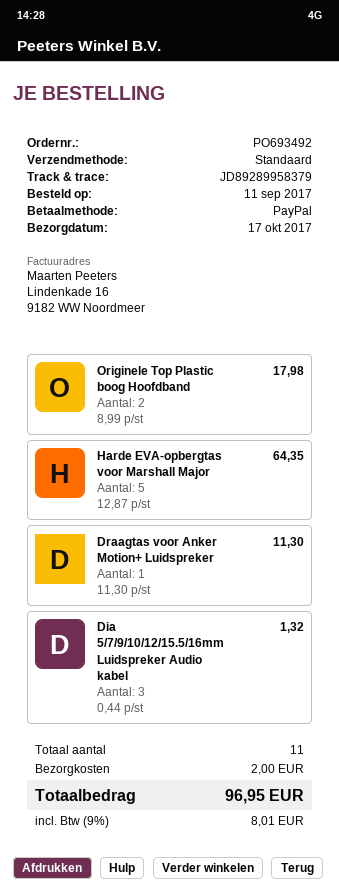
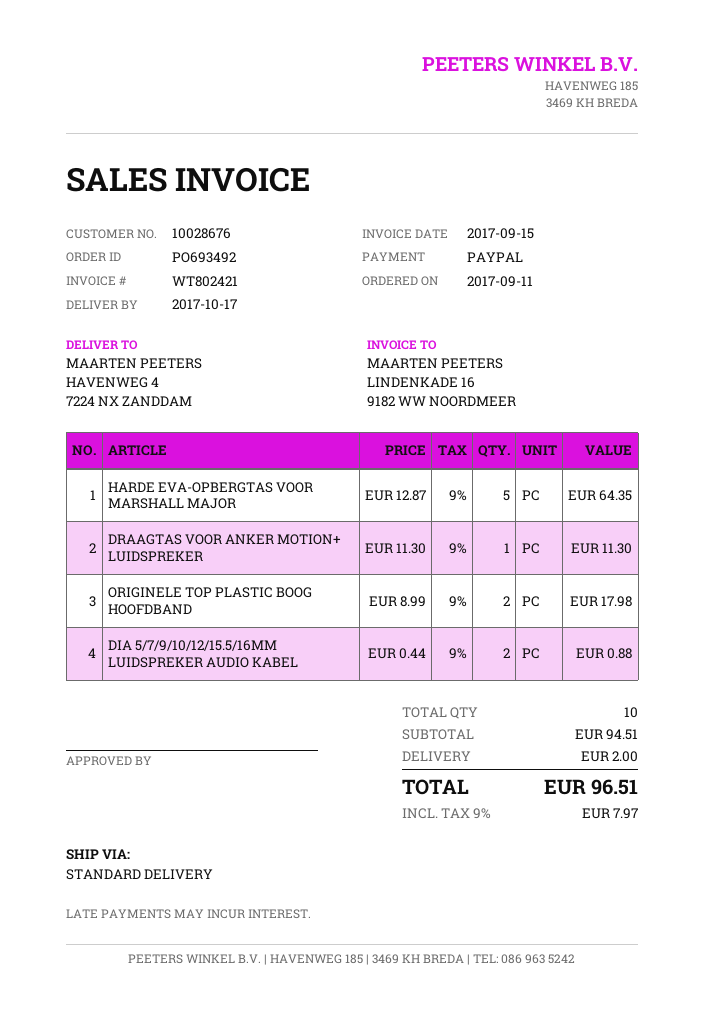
Dia 5/7/9/10/12/15.5/16mm Luidspreker Audio kabel: 3 x 0.44 = 1.32 -> 2 x 0.44 = 0.88
total quantity: 11 -> 10
tax: 9% = 8.01 -> 9% = 7.97
total: 96.95 -> 96.51

